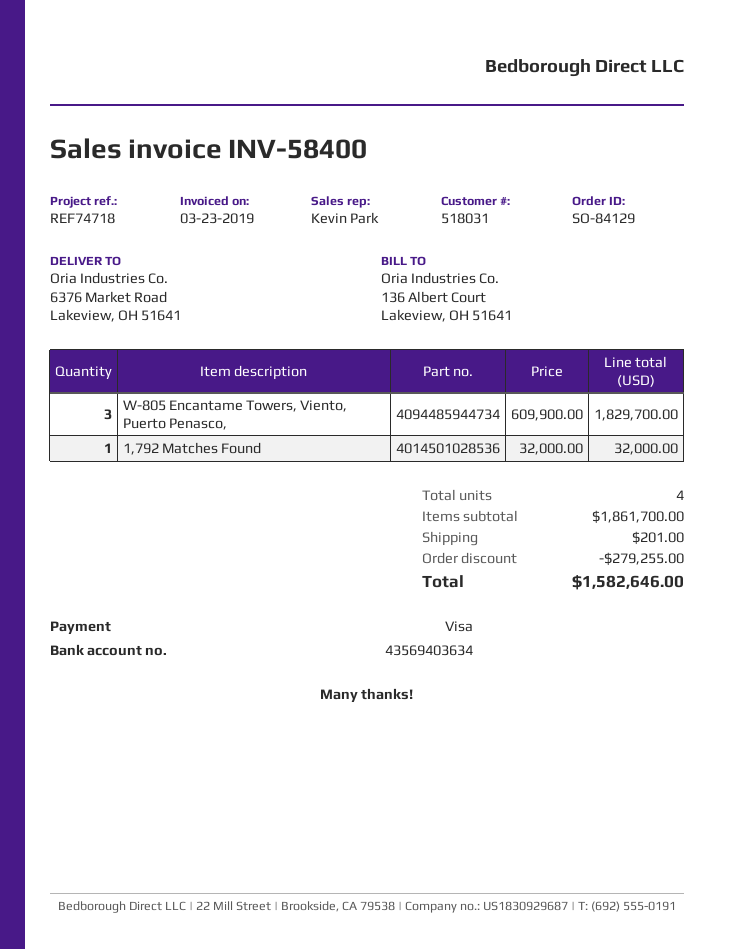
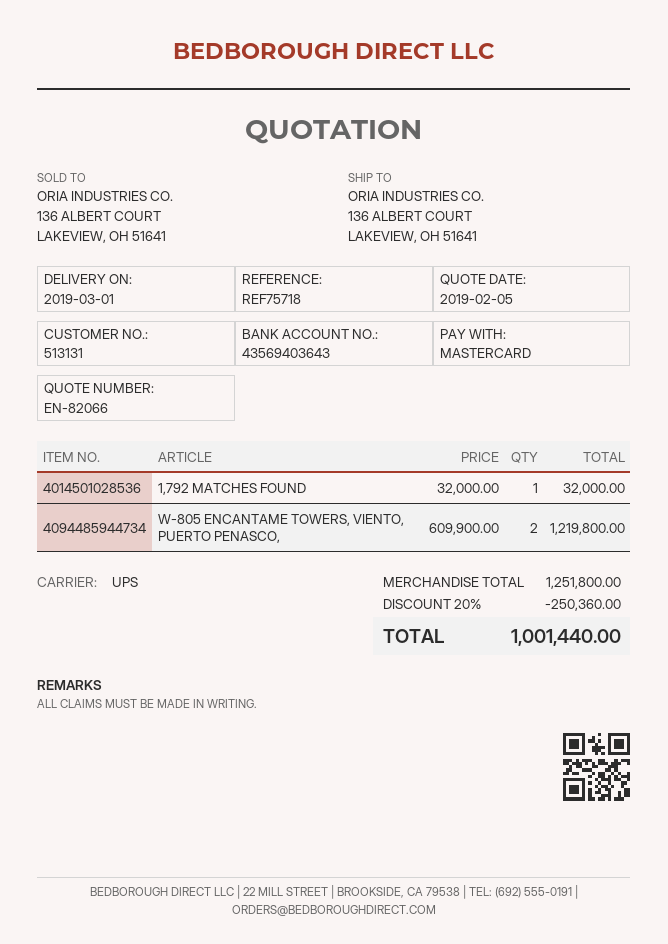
customer number: 518031 -> 513131
reference: REF74718 -> REF75718
payment method: Visa -> Mastercard
bank account: 43569403634 -> 43569403643
ship to: 6376 Market Road, Lakeview, OH 51641 -> 136 ALBERT COURT, LAKEVIEW, OH 51641
W-805 Encantame Towers, Viento, Puerto Penasco,: 3 x 609900.00 = 1829700.00 -> 2 x 609900.00 = 1219800.00
subtotal: 1861700.00 -> 1251800.00
discount: 279255.00 -> 250360.00
shipping: 201.00 -> none
total: 1582646.00 -> 1001440.00

